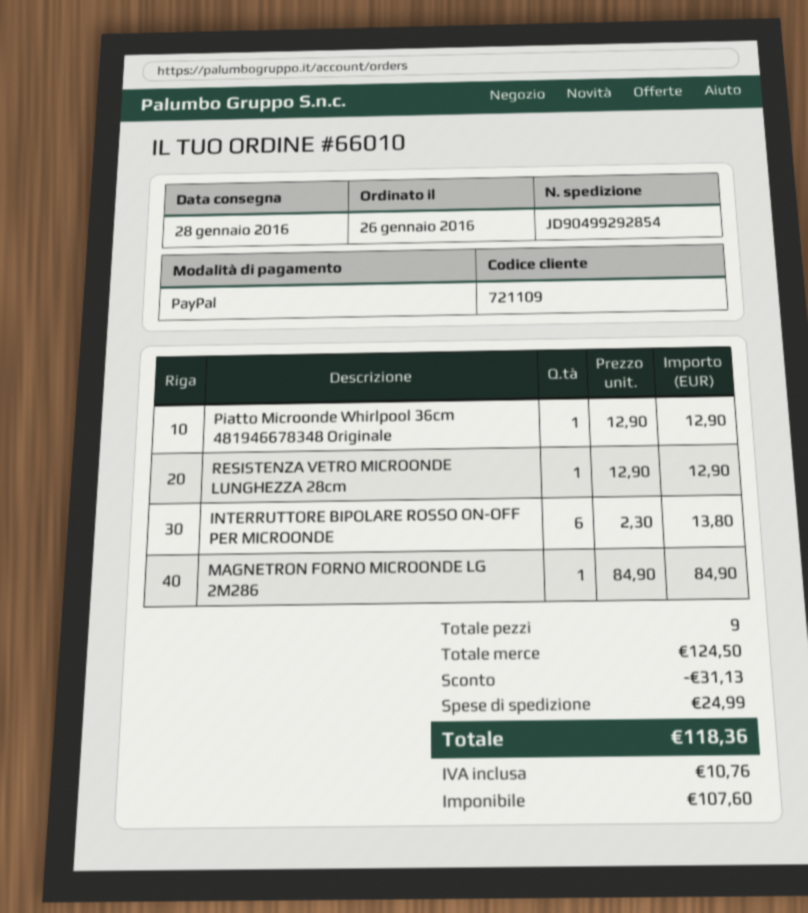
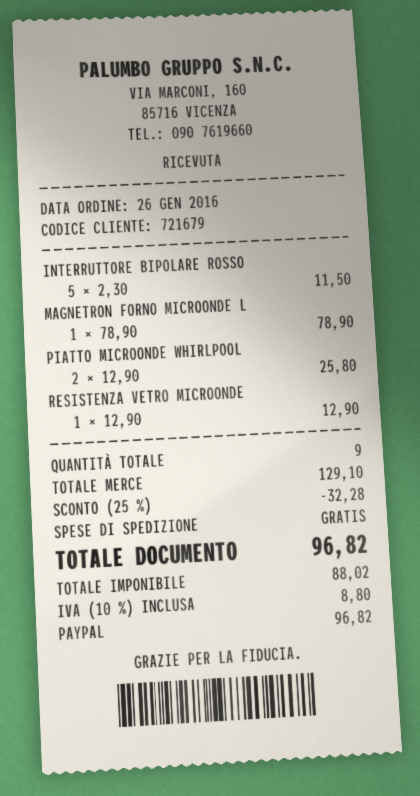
customer number: 721109 -> 721679
Piatto Microonde Whirlpool 36cm 481946678348 Originale: 1 x 12.90 = 12.90 -> 2 x 12.90 = 25.80
INTERRUTTORE BIPOLARE ROSSO ON-OFF PER MICROONDE: 6 x 2.30 = 13.80 -> 5 x 2.30 = 11.50
MAGNETRON FORNO MICROONDE LG 2M286: 1 x 84.90 = 84.90 -> 1 x 78.90 = 78.90
subtotal: 124.50 -> 129.10
discount: 31.13 -> 32.28
shipping: 24.99 -> 0.00
net: 107.60 -> 88.02
tax: 10.76 -> 8.80
total: 118.36 -> 96.82

